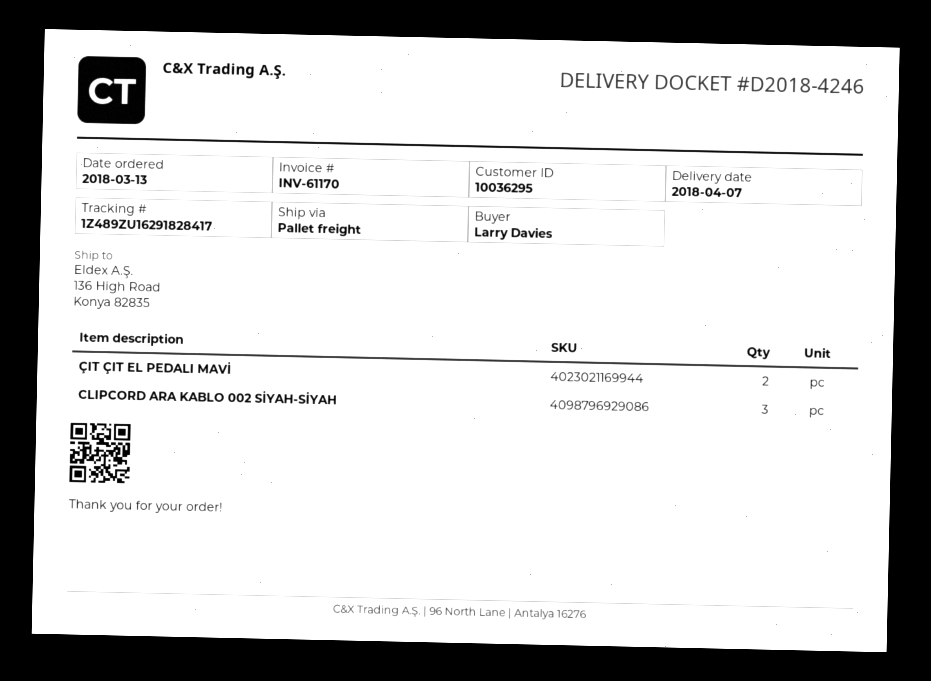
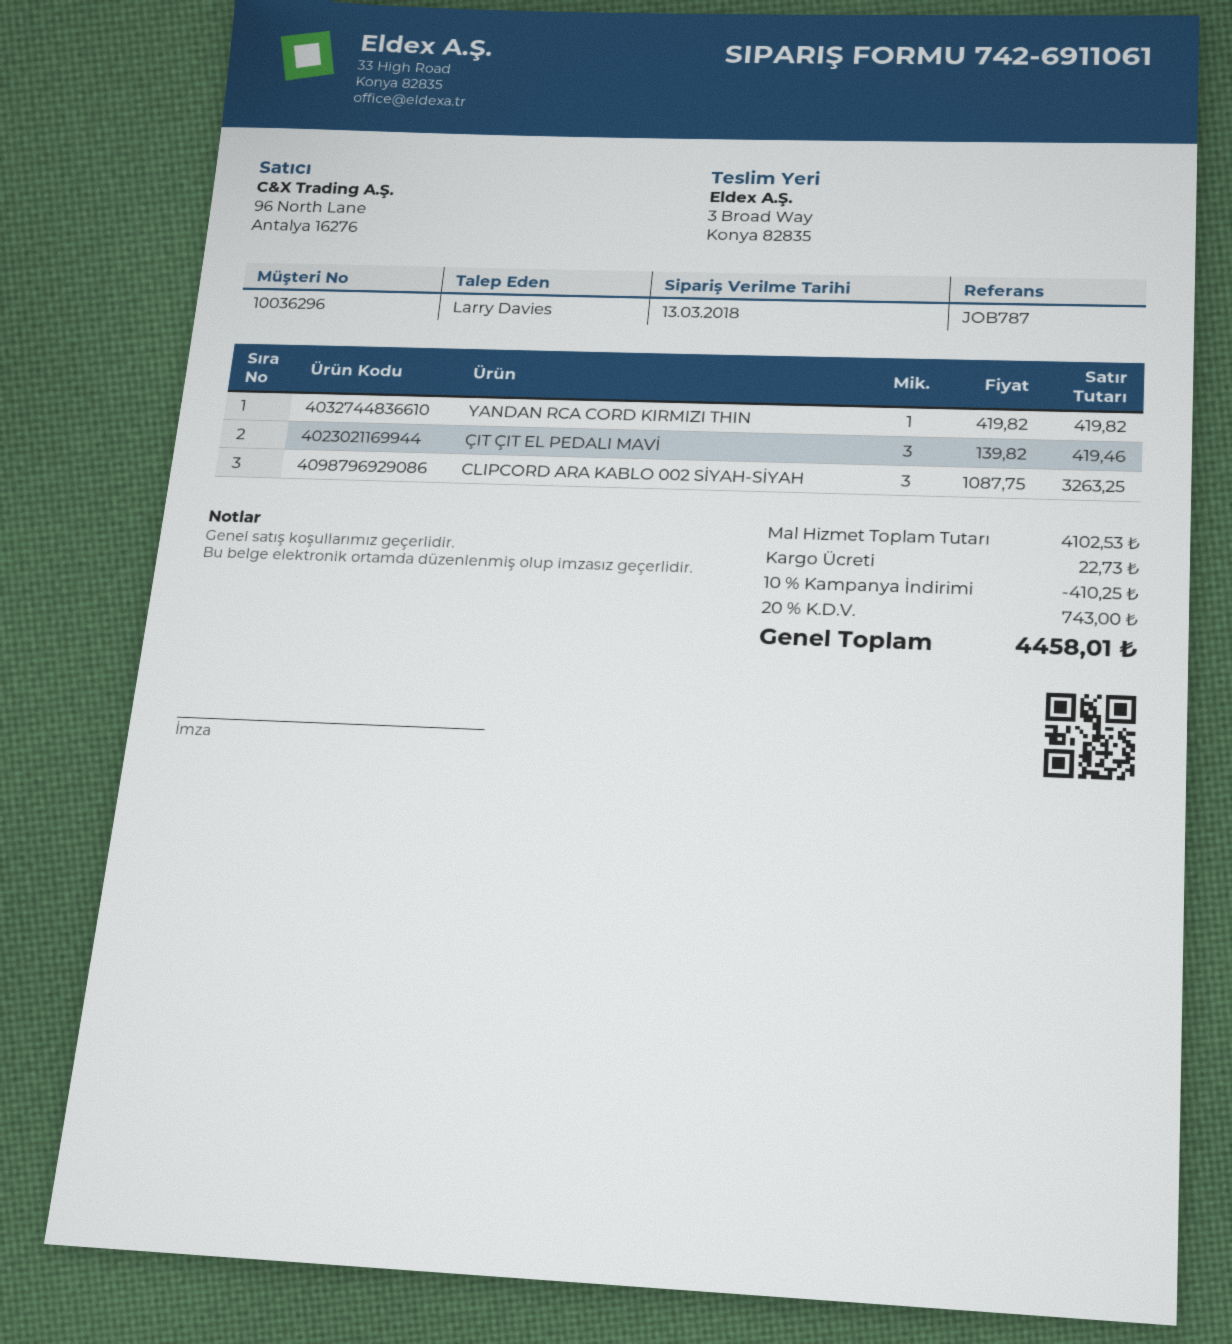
customer number: 10036295 -> 10036296
ship to: 136 High Road, Konya 82835 -> 3 Broad Way, Konya 82835
ÇIT ÇIT EL PEDALI MAVİ: 2 -> 3
YANDAN RCA CORD KIRMIZI THIN: none -> 1

